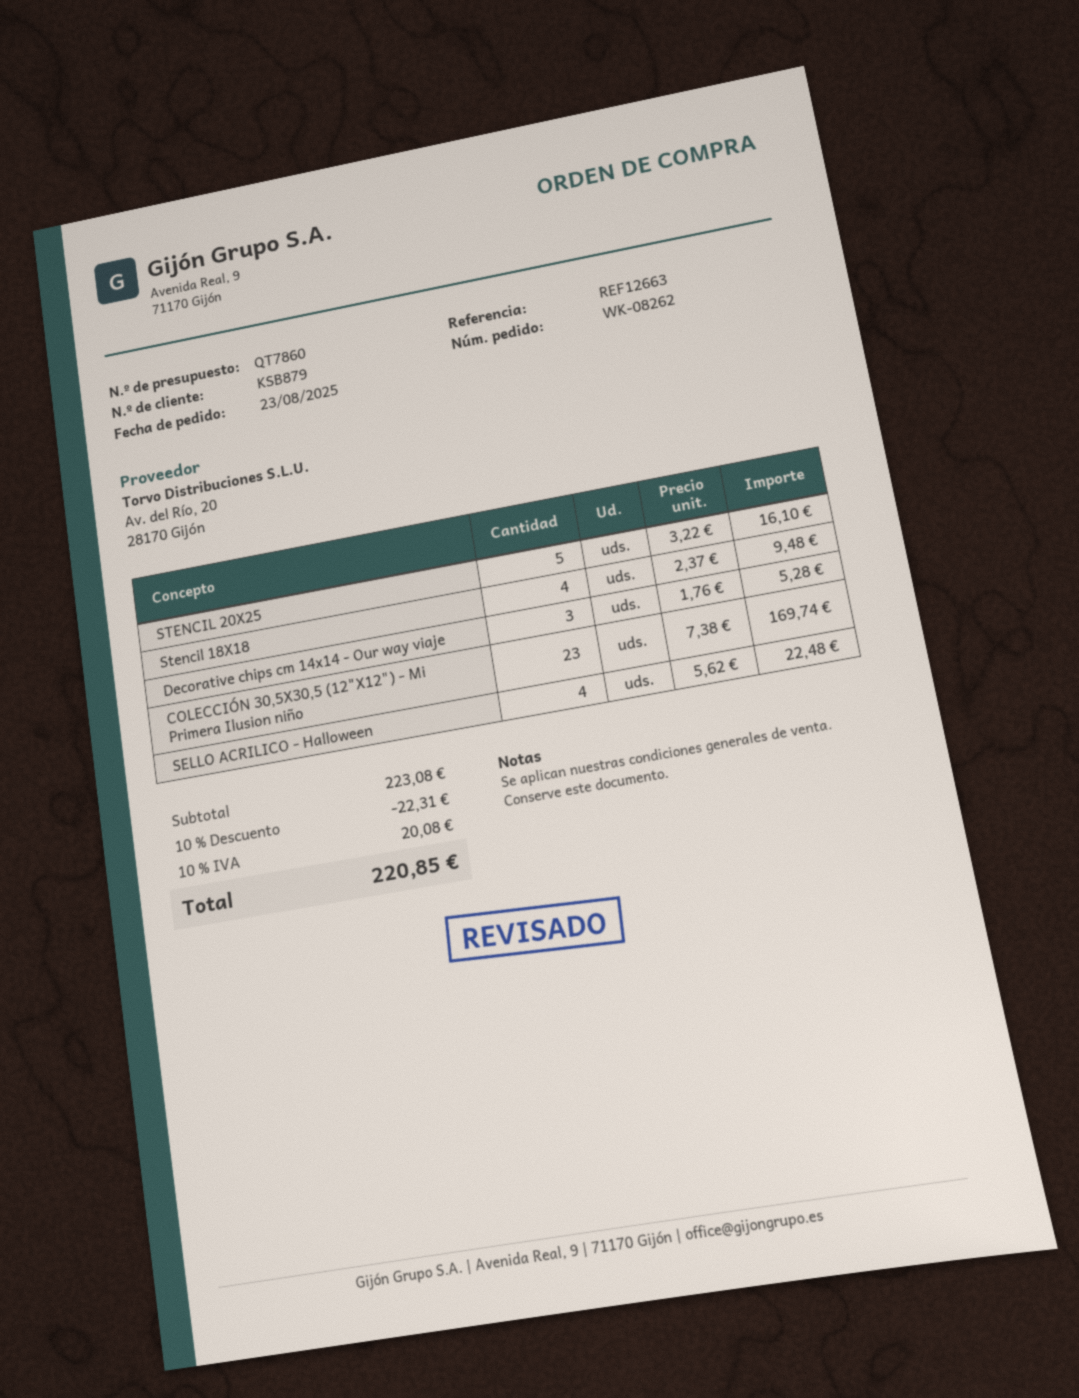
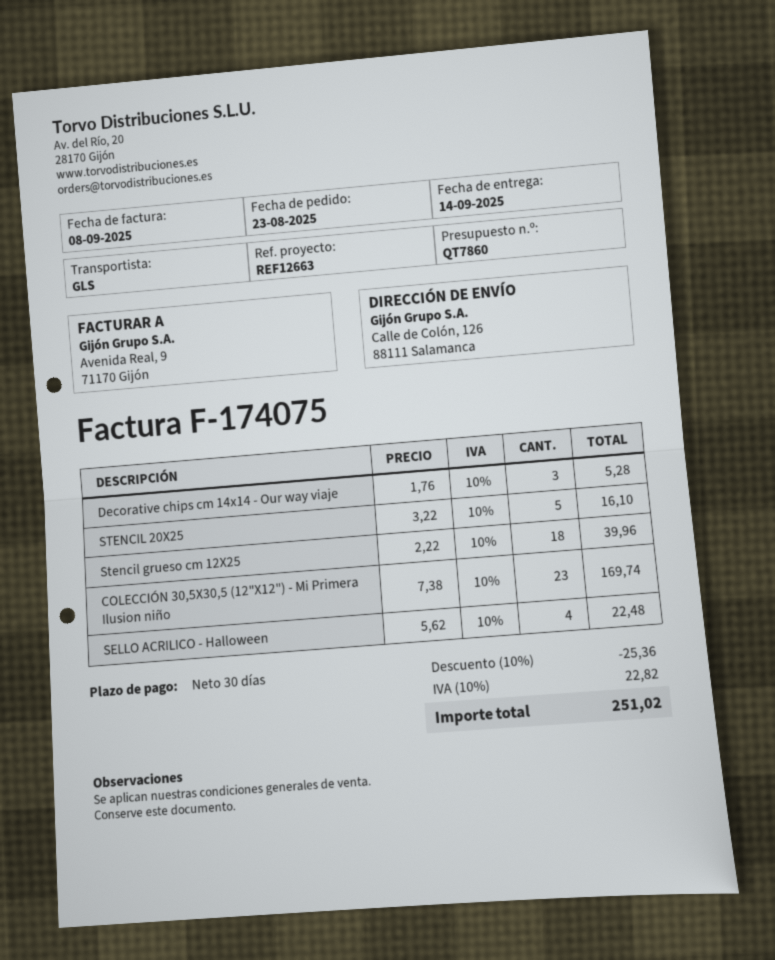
Stencil 18X18: 4 x 2.37 = 9.48 -> none
Stencil grueso cm 12X25: none -> 18 x 2.22 = 39.96
discount: 10% = 22.31 -> 10% = 25.36
tax: 10% = 20.08 -> 10% = 22.82
total: 220.85 -> 251.02

